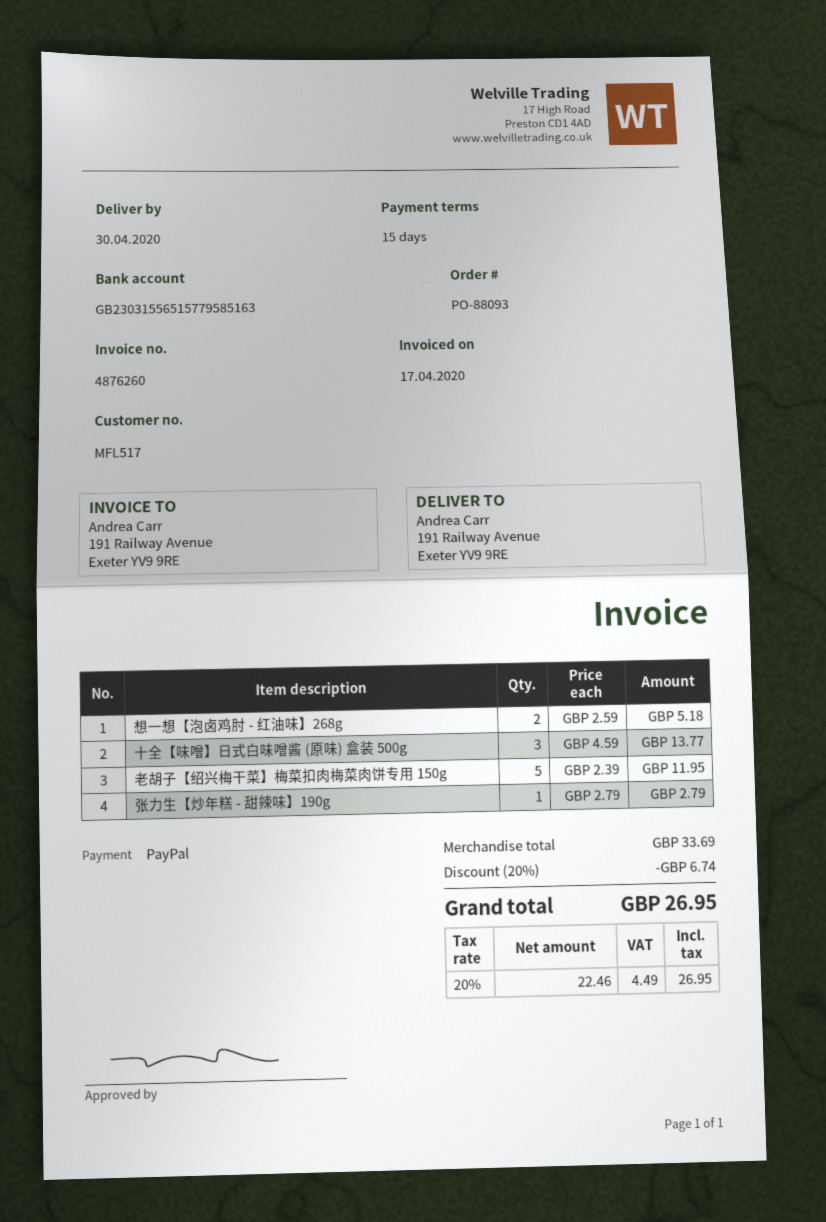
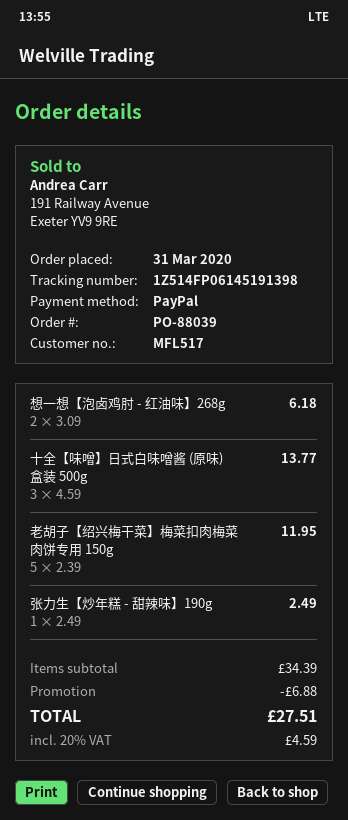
order number: PO-88093 -> PO-88039
想一想【泡卤鸡肘 - 红油味】268g: 2 x 2.59 = 5.18 -> 2 x 3.09 = 6.18
张力生【炒年糕 - 甜辣味】190g: 1 x 2.79 = 2.79 -> 1 x 2.49 = 2.49
subtotal: 33.69 -> 34.39
discount: 6.74 -> 6.88
tax: 20% = 4.49 -> 20% = 4.59
total: 26.95 -> 27.51

